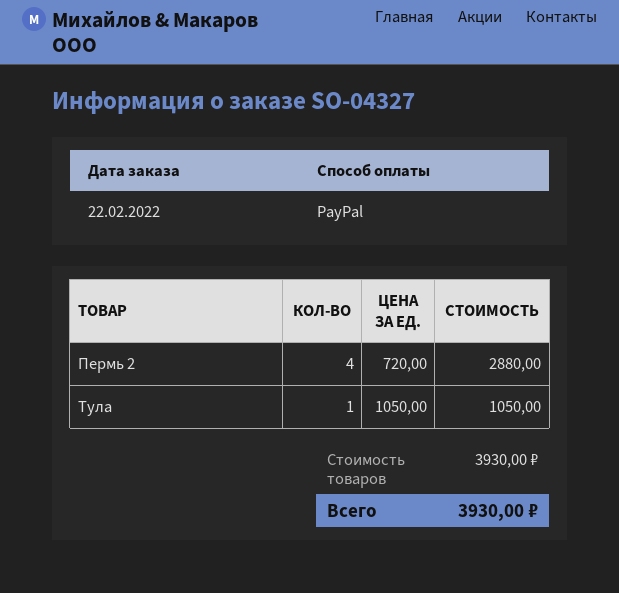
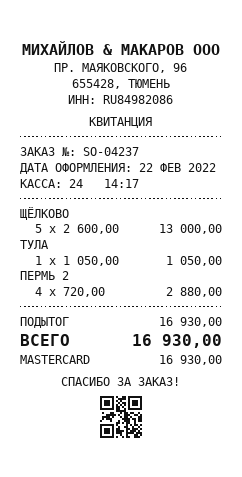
order number: SO-04327 -> SO-04237
payment method: PayPal -> Mastercard
ЩЁЛКОВО: none -> 5 x 2600.00 = 13000.00
subtotal: 3930.00 -> 16930.00
total: 3930.00 -> 16930.00

